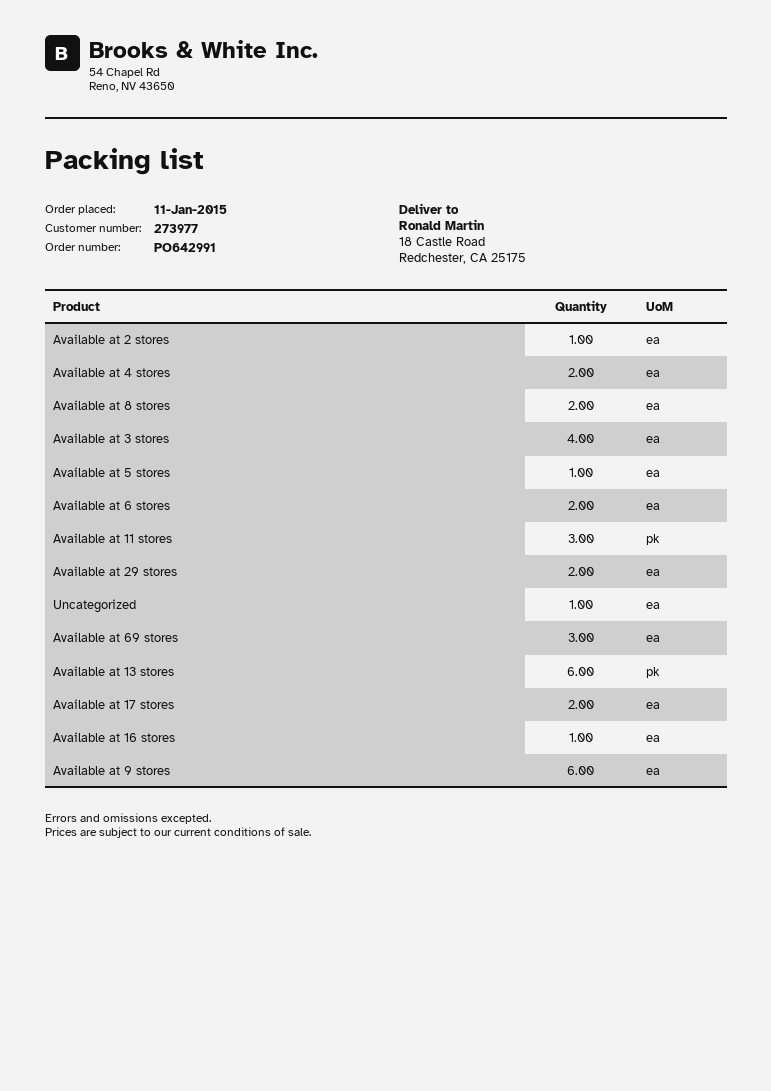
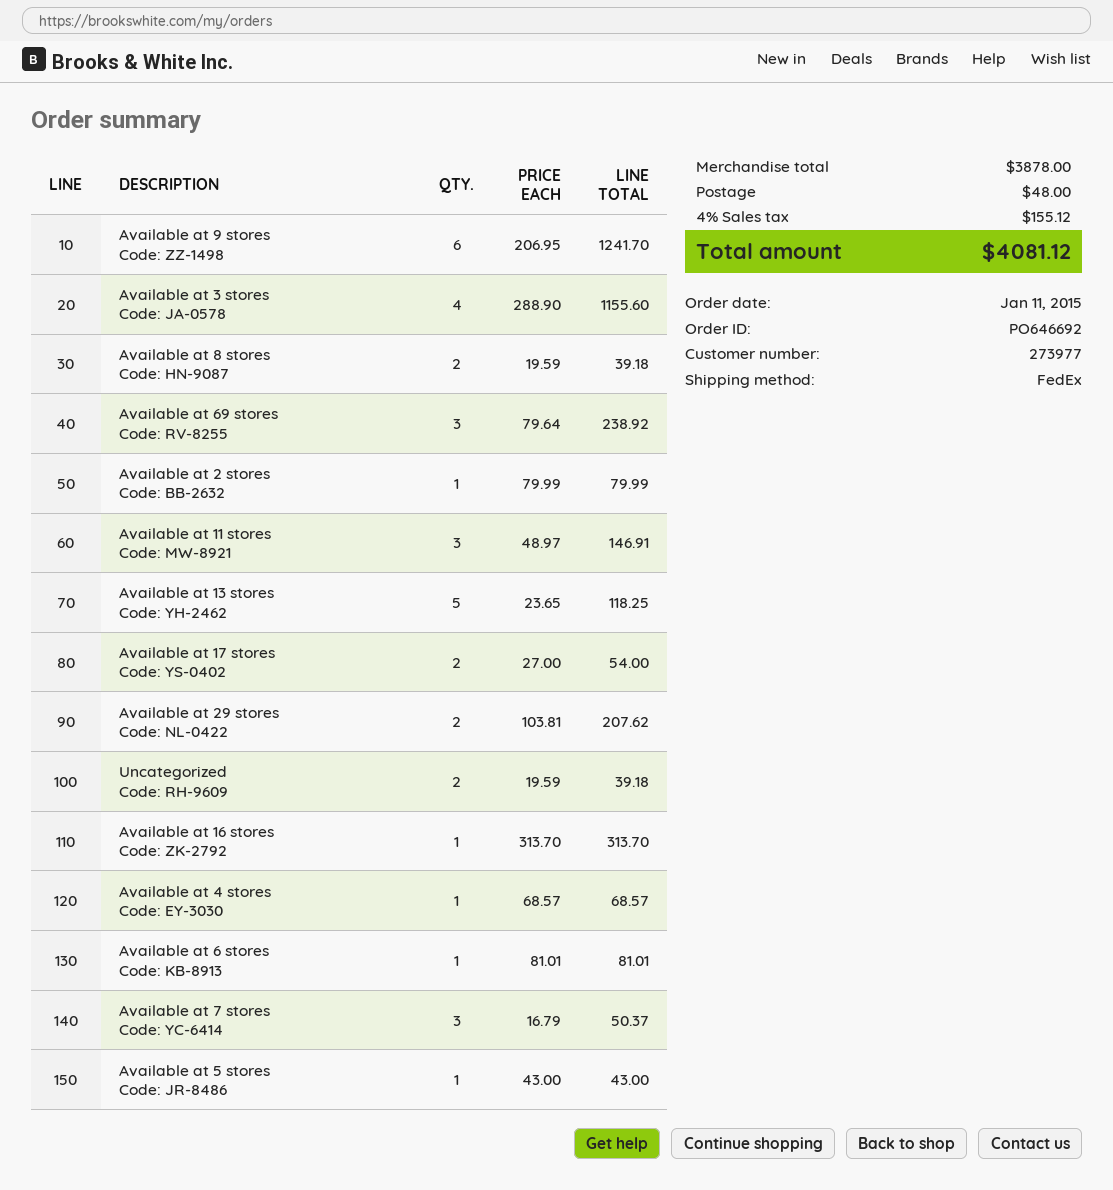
order number: PO642991 -> PO646692
Available at 4 stores: 2 -> 1
Available at 6 stores: 2 -> 1
Uncategorized: 1 -> 2
Available at 13 stores: 6 -> 5
Available at 7 stores: none -> 3

